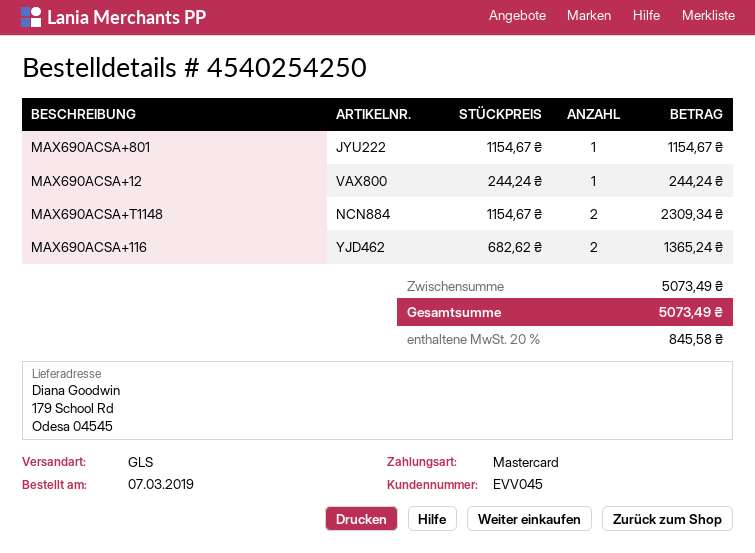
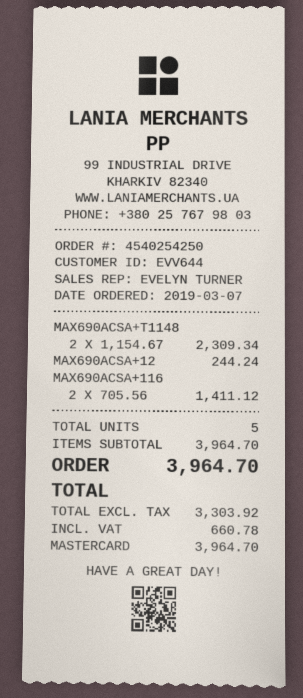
customer number: EVV045 -> EVV644
MAX690ACSA+801: 1 x 1154.67 = 1154.67 -> none
MAX690ACSA+116: 2 x 682.62 = 1365.24 -> 2 x 705.56 = 1411.12
subtotal: 5073.49 -> 3964.70
tax: 845.58 -> 660.78
total: 5073.49 -> 3964.70

